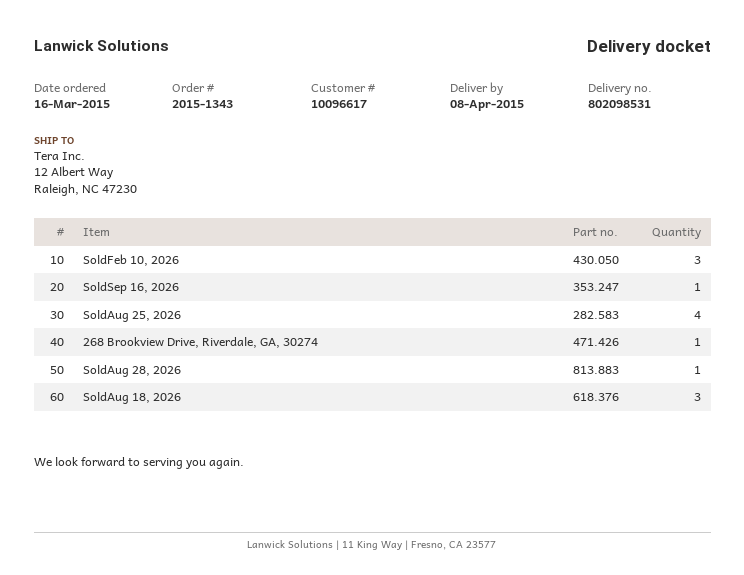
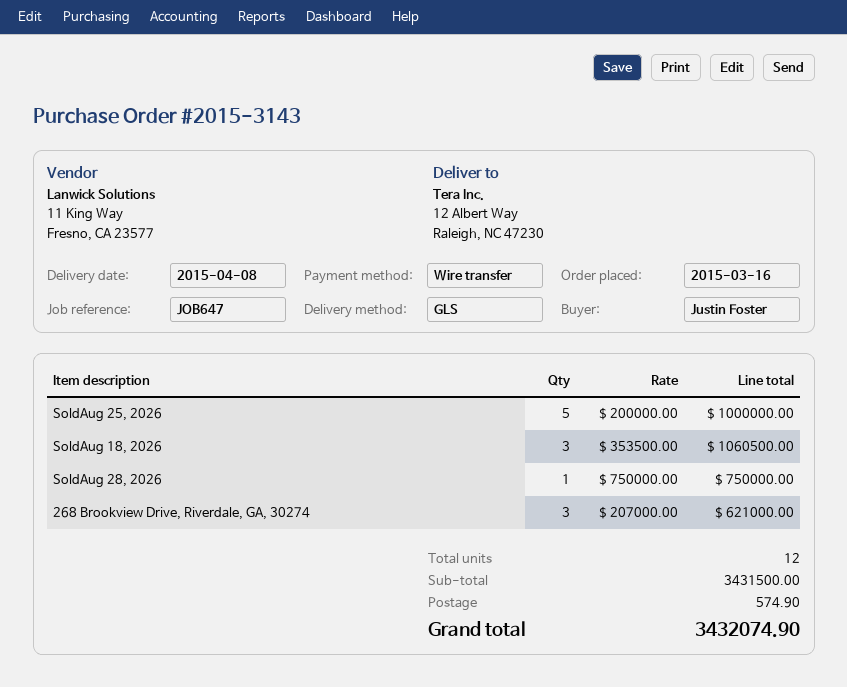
order number: 2015-1343 -> 2015-3143
SoldFeb 10, 2026: 3 -> none
SoldSep 16, 2026: 1 -> none
SoldAug 25, 2026: 4 -> 5
268 Brookview Drive, Riverdale, GA, 30274: 1 -> 3

